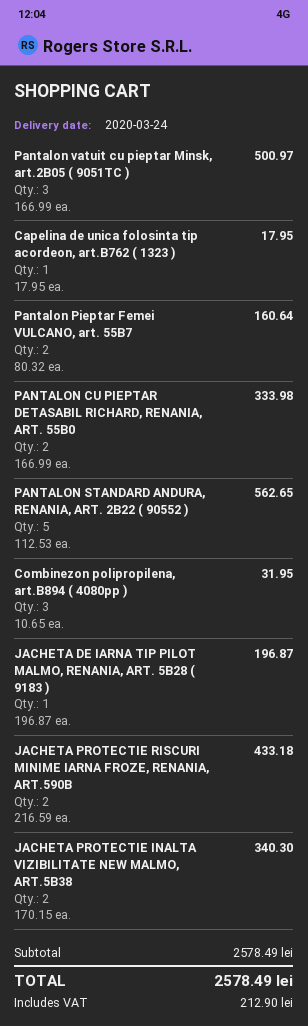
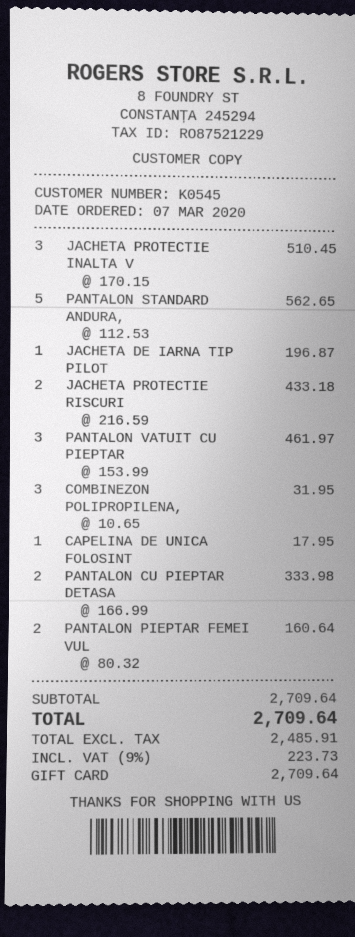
Pantalon vatuit cu pieptar Minsk, art.2B05 ( 9051TC ): 3 x 166.99 = 500.97 -> 3 x 153.99 = 461.97
JACHETA PROTECTIE INALTA VIZIBILITATE NEW MALMO, ART.5B38: 2 x 170.15 = 340.30 -> 3 x 170.15 = 510.45
subtotal: 2578.49 -> 2709.64
tax: 212.90 -> 223.73
total: 2578.49 -> 2709.64

